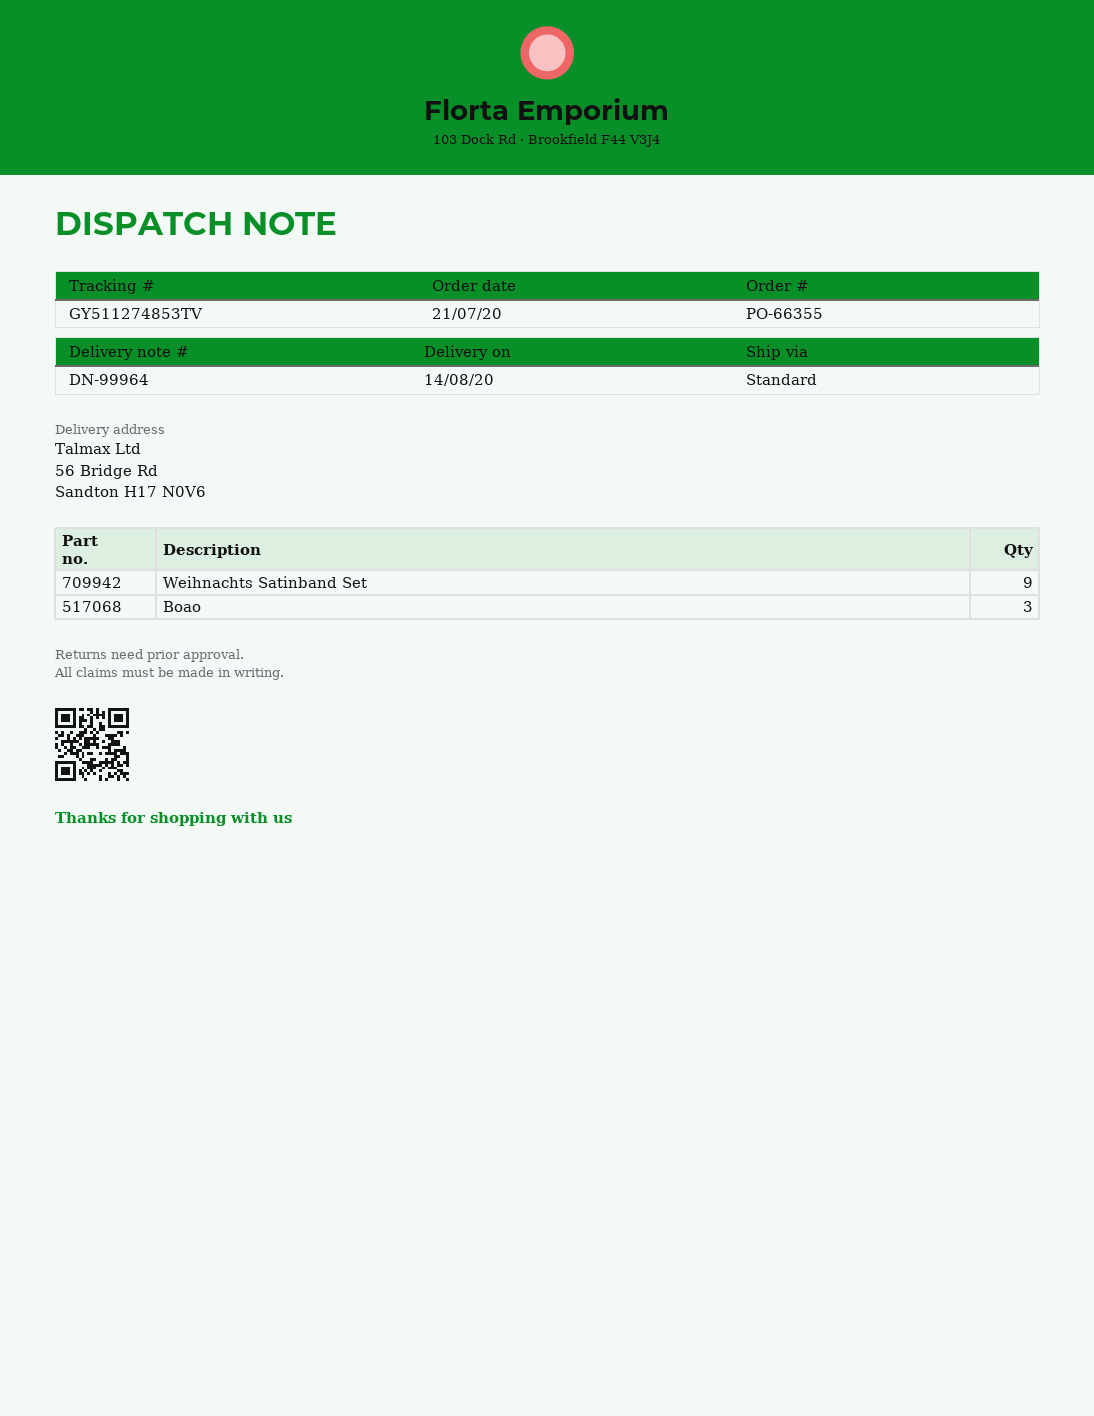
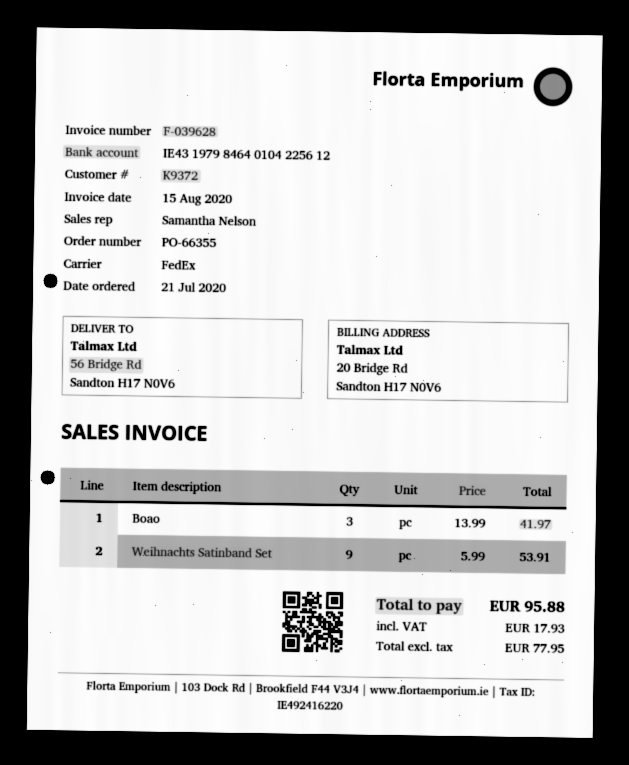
shipping method: standard -> FedEx

